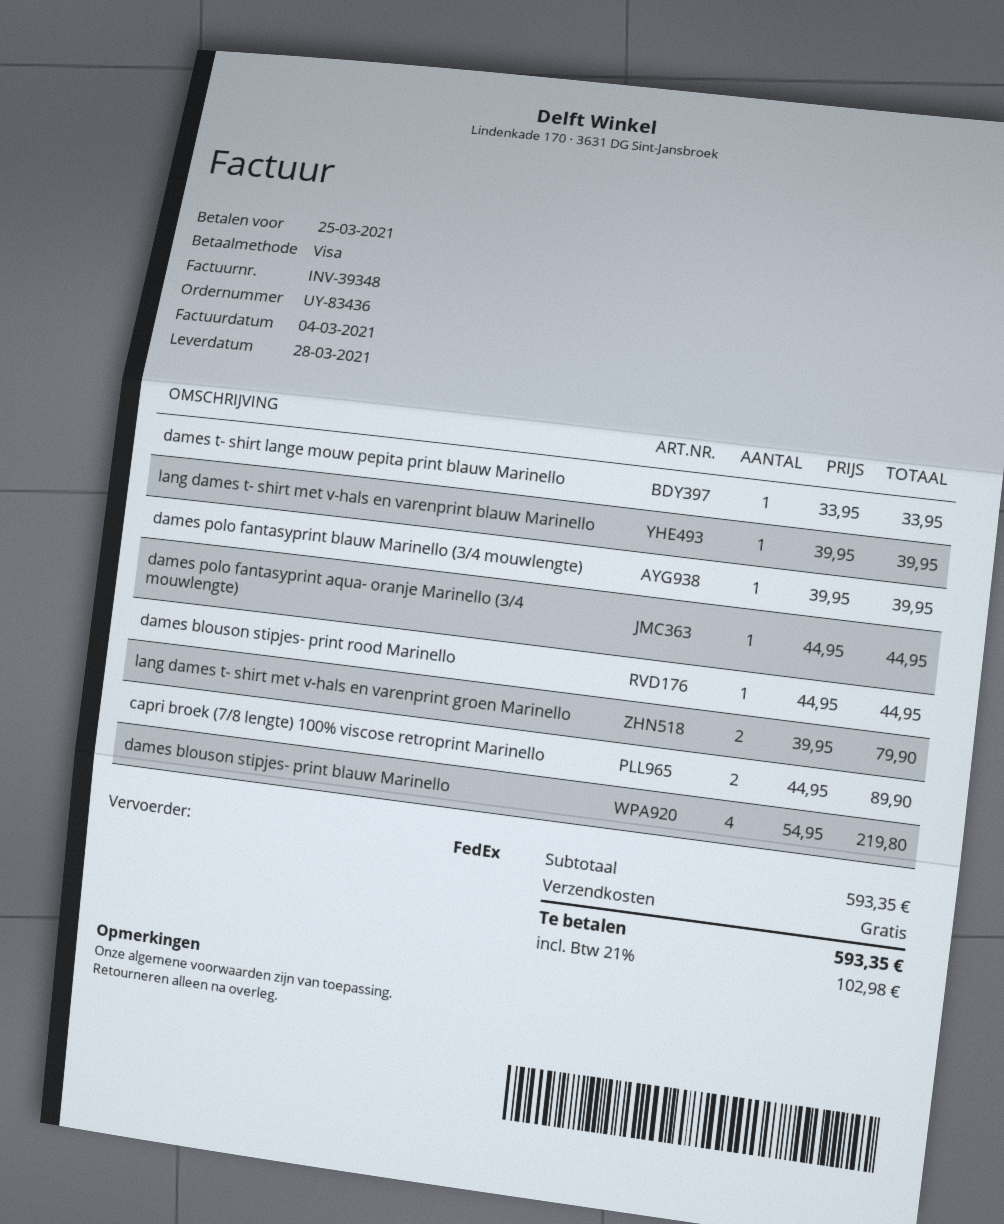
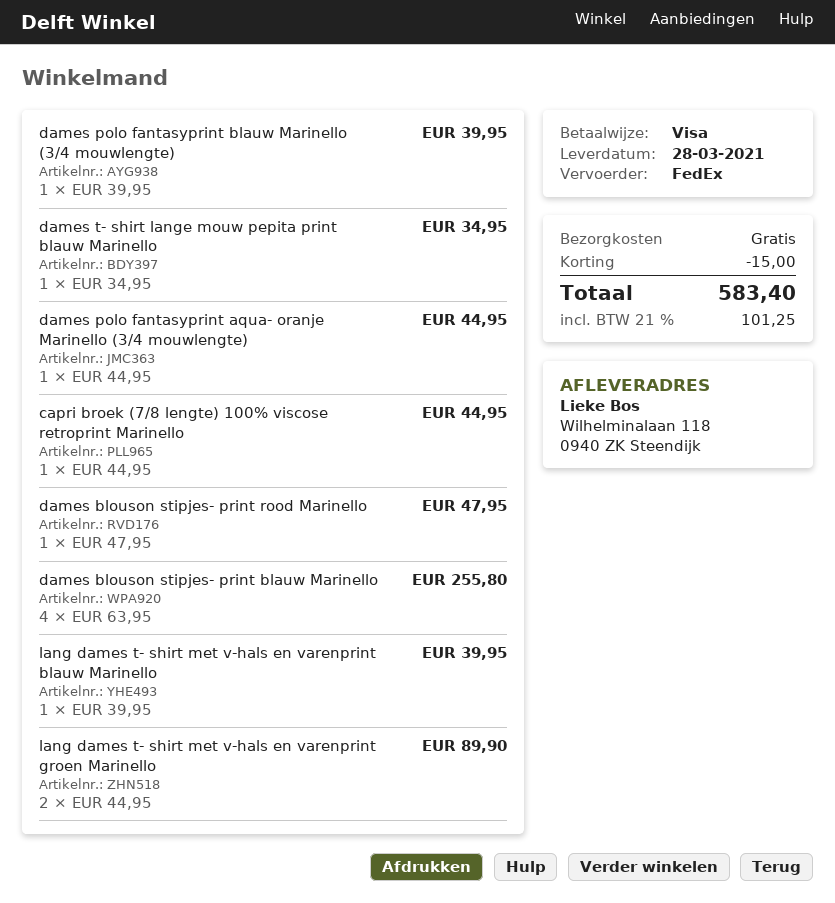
dames t- shirt lange mouw pepita print blauw Marinello: 1 x 33.95 = 33.95 -> 1 x 34.95 = 34.95
dames blouson stipjes- print rood Marinello: 1 x 44.95 = 44.95 -> 1 x 47.95 = 47.95
lang dames t- shirt met v-hals en varenprint groen Marinello: 2 x 39.95 = 79.90 -> 2 x 44.95 = 89.90
capri broek (7/8 lengte) 100% viscose retroprint Marinello: 2 x 44.95 = 89.90 -> 1 x 44.95 = 44.95
dames blouson stipjes- print blauw Marinello: 4 x 54.95 = 219.80 -> 4 x 63.95 = 255.80
discount: none -> 15.00
tax: 21% = 102.98 -> 21% = 101.25
total: 593.35 -> 583.40

